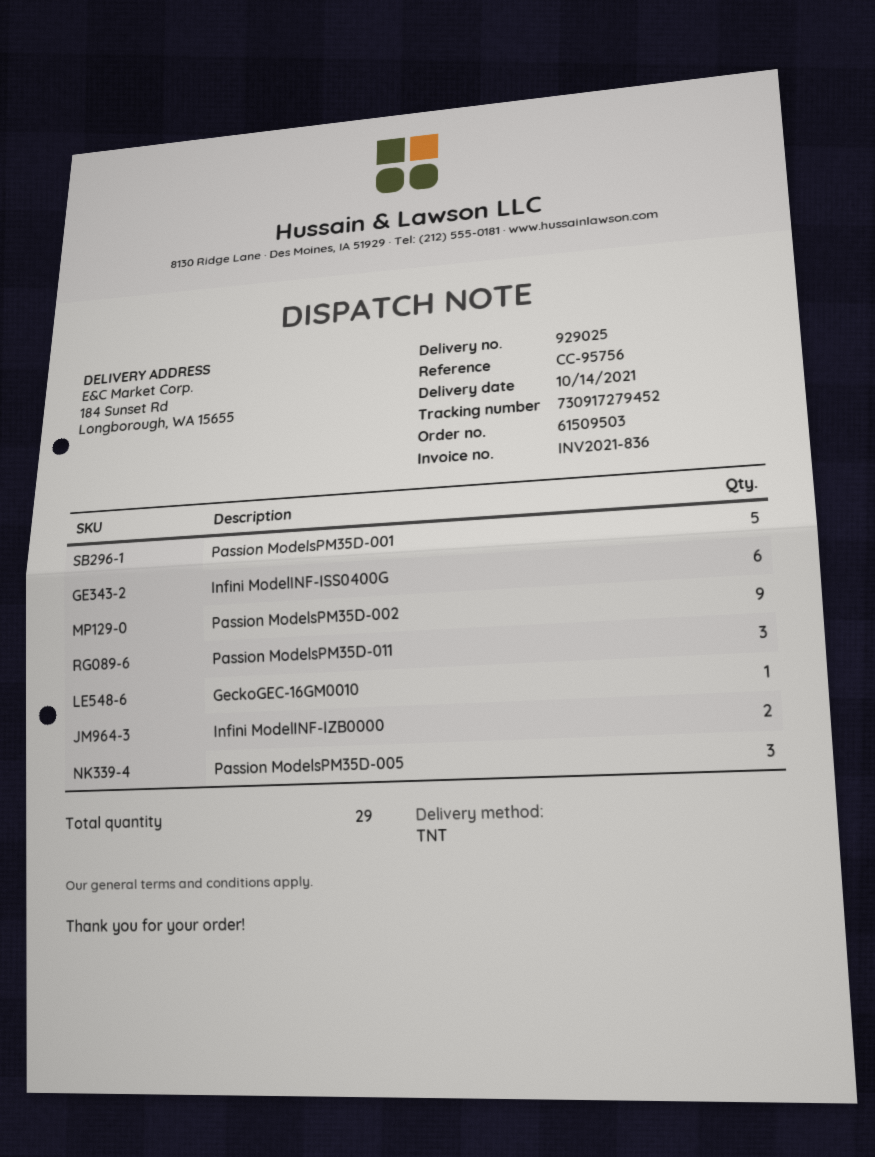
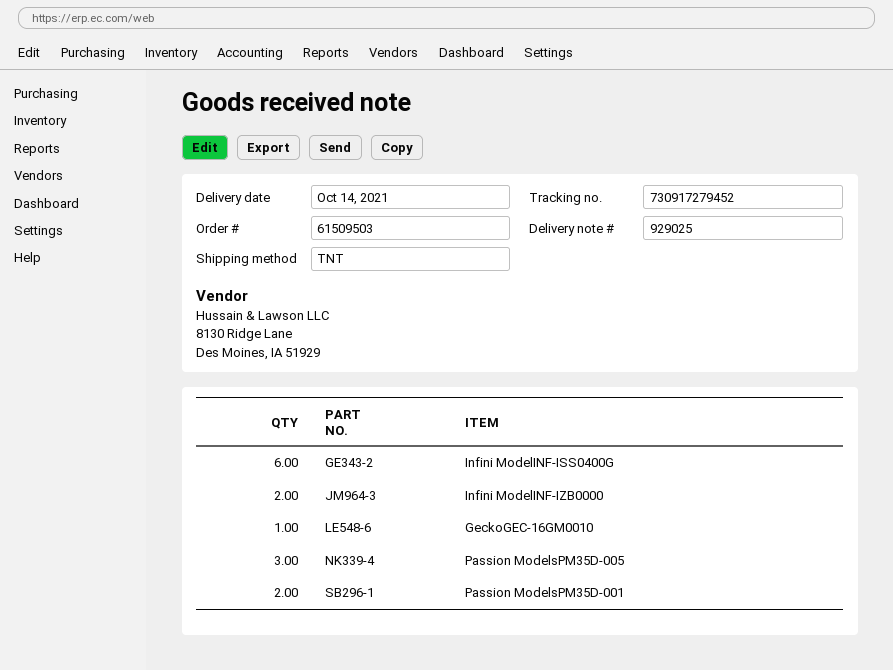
Passion ModelsPM35D-001: 5 -> 2
Passion ModelsPM35D-002: 9 -> none
Passion ModelsPM35D-011: 3 -> none

